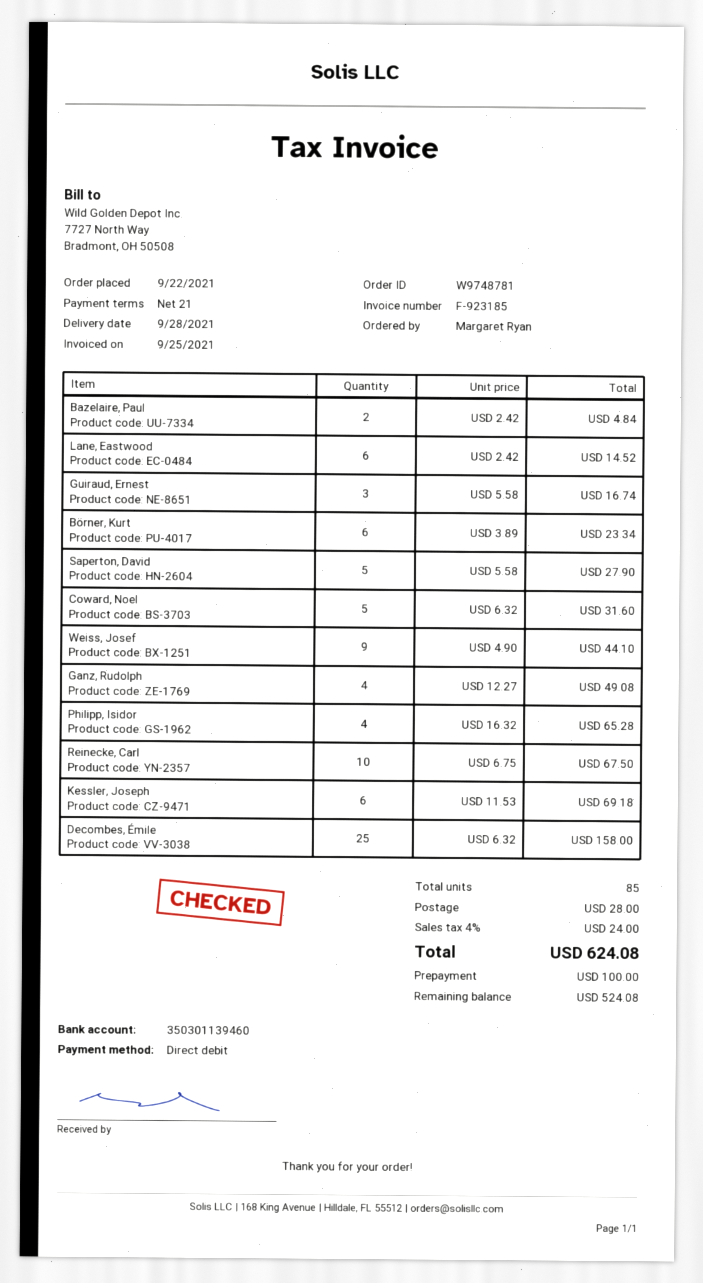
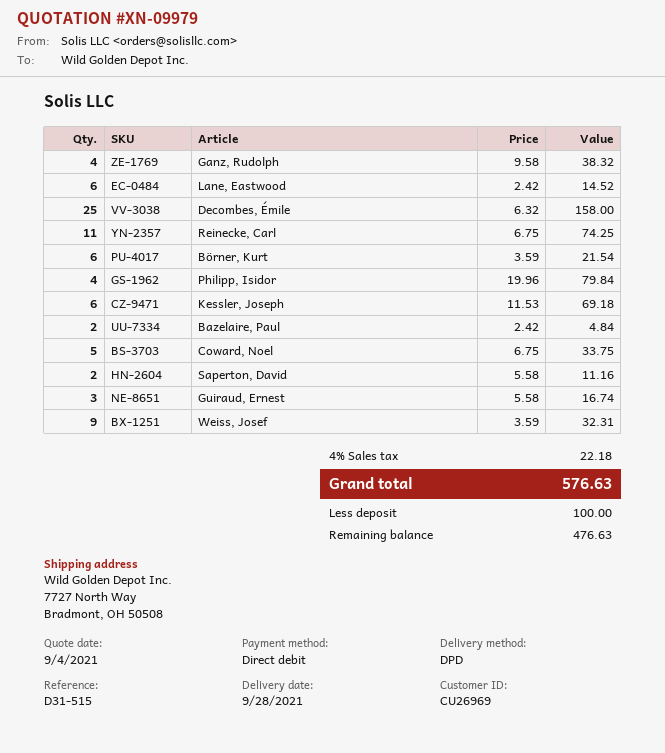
Börner, Kurt: 6 x 3.89 = 23.34 -> 6 x 3.59 = 21.54
Saperton, David: 5 x 5.58 = 27.90 -> 2 x 5.58 = 11.16
Coward, Noel: 5 x 6.32 = 31.60 -> 5 x 6.75 = 33.75
Weiss, Josef: 9 x 4.90 = 44.10 -> 9 x 3.59 = 32.31
Ganz, Rudolph: 4 x 12.27 = 49.08 -> 4 x 9.58 = 38.32
Philipp, Isidor: 4 x 16.32 = 65.28 -> 4 x 19.96 = 79.84
Reinecke, Carl: 10 x 6.75 = 67.50 -> 11 x 6.75 = 74.25
shipping: 28.00 -> none
tax: 4% = 24.00 -> 4% = 22.18
total: 624.08 -> 576.63
balance: 524.08 -> 476.63

